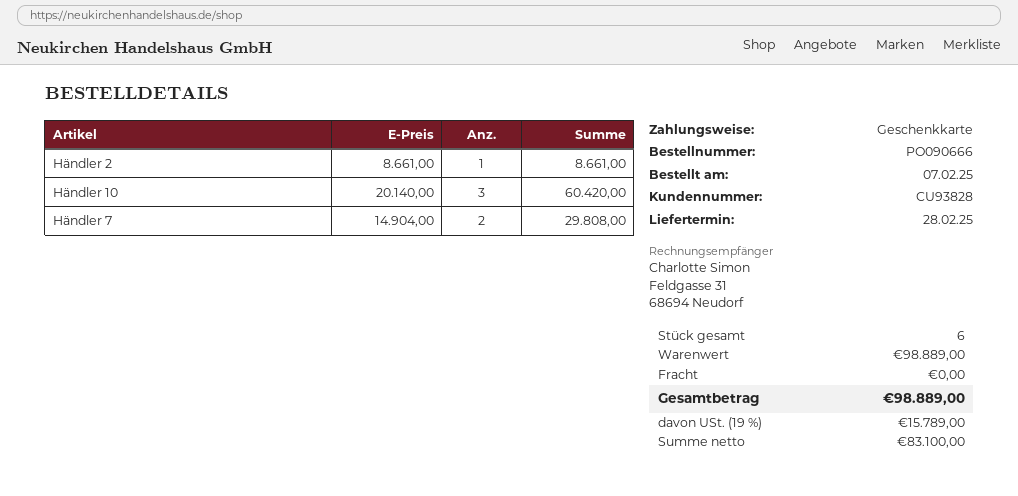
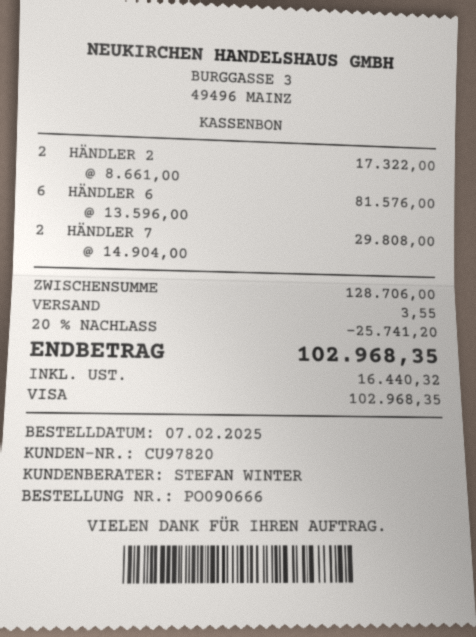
customer number: CU93828 -> CU97820
payment method: gift card -> Visa
Händler 2: 1 x 8661.00 = 8661.00 -> 2 x 8661.00 = 17322.00
Händler 10: 3 x 20140.00 = 60420.00 -> none
HÄNDLER 6: none -> 6 x 13596.00 = 81576.00
subtotal: 98889.00 -> 128706.00
discount: none -> 20% = 25741.20
shipping: 0.00 -> 3.55
tax: 15789.00 -> 16440.32
total: 98889.00 -> 102968.35

